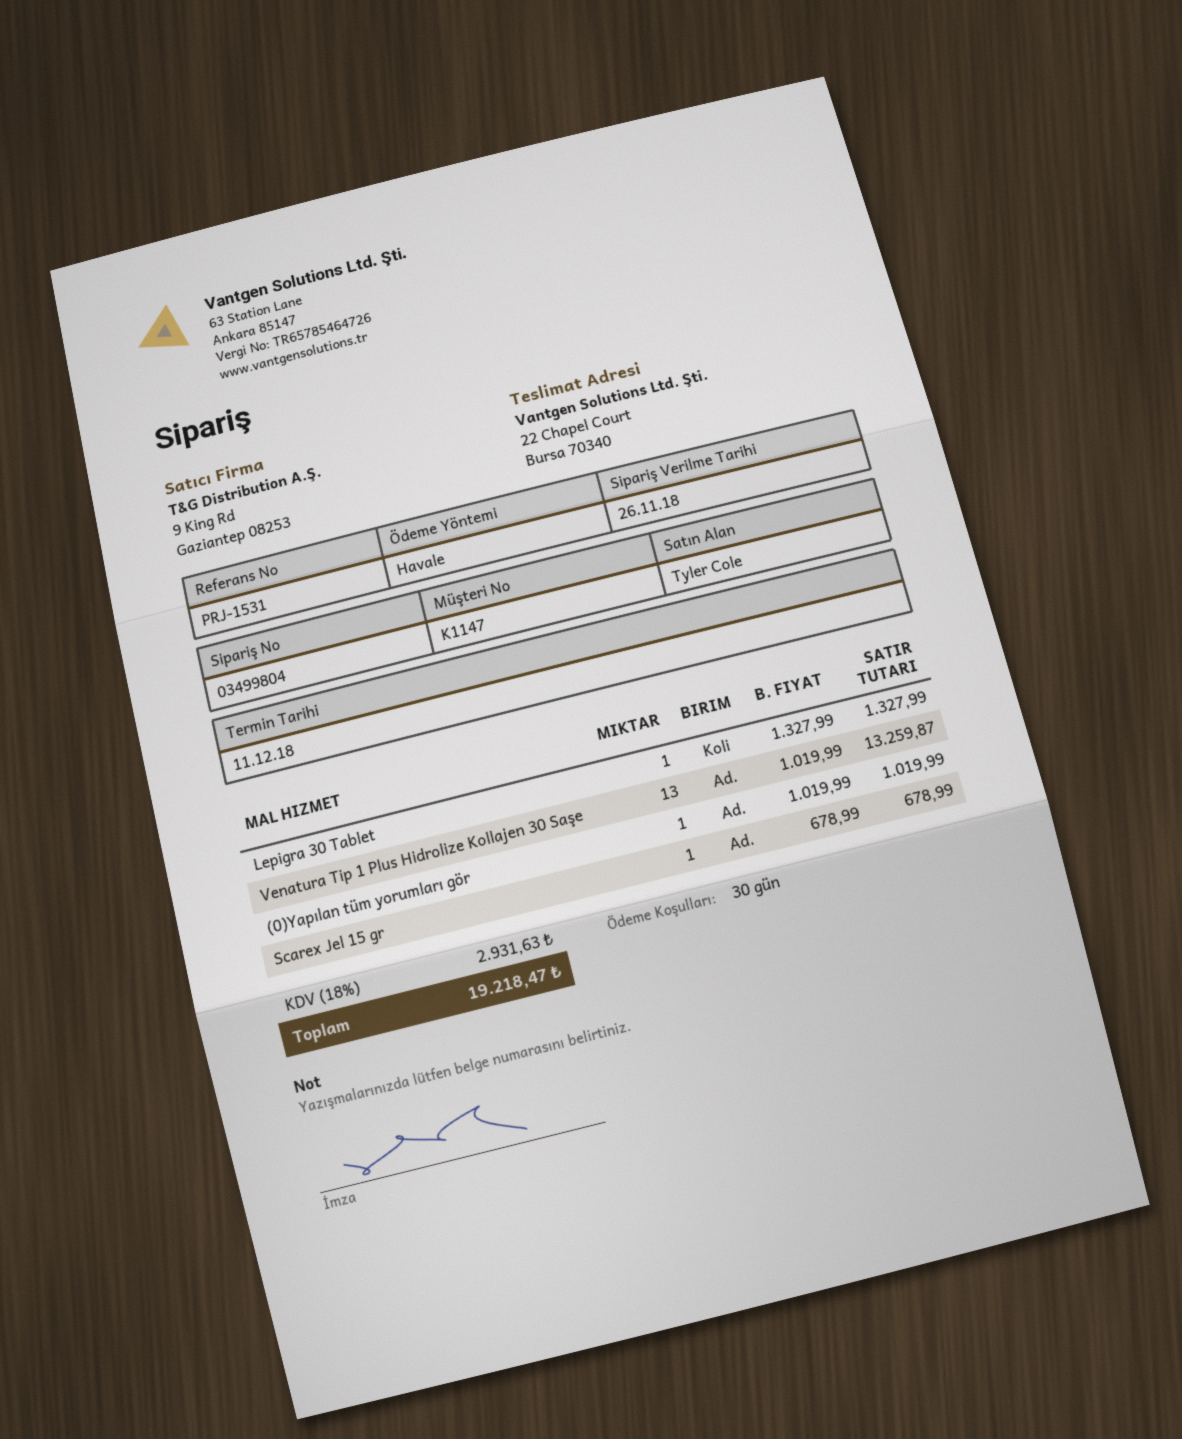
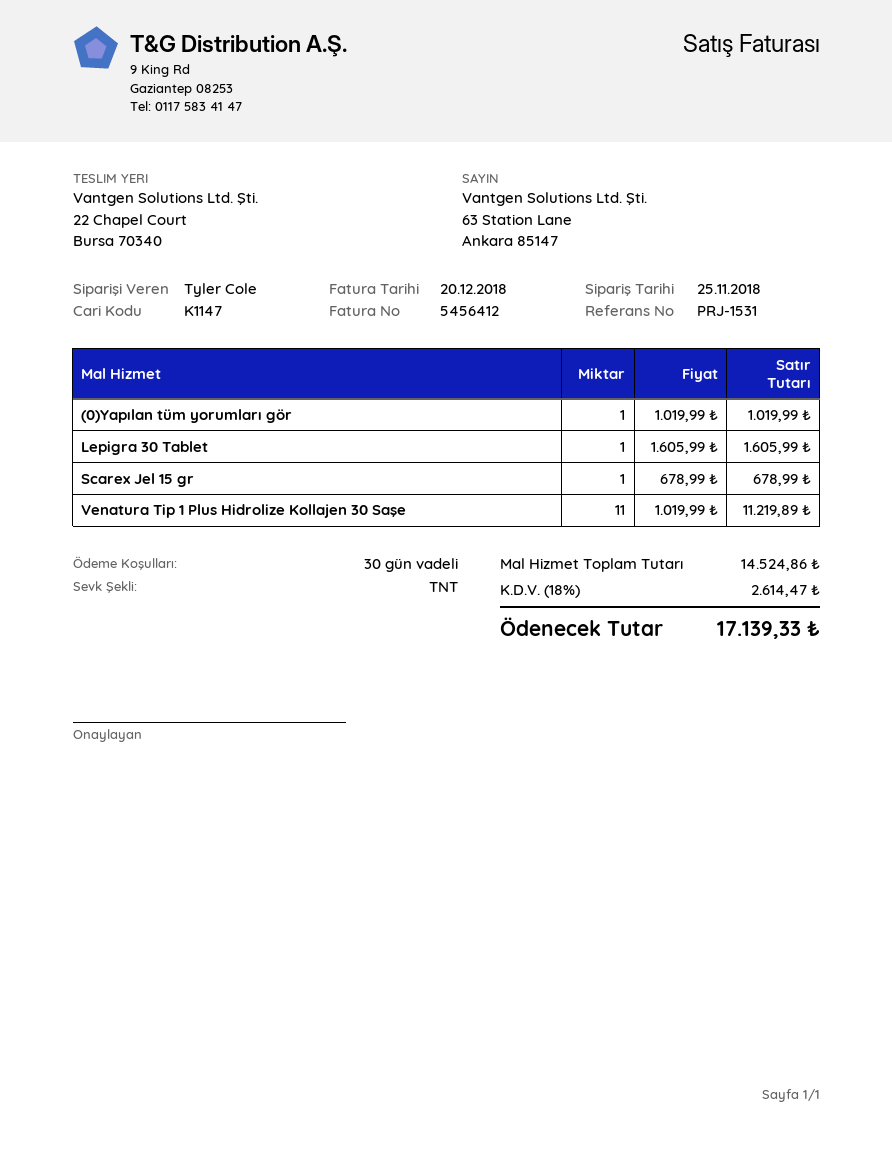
order date: 2018-11-26 -> 2018-11-25
Lepigra 30 Tablet: 1 x 1327.99 = 1327.99 -> 1 x 1605.99 = 1605.99
Venatura Tip 1 Plus Hidrolize Kollajen 30 Saşe: 13 x 1019.99 = 13259.87 -> 11 x 1019.99 = 11219.89
tax: 18% = 2931.63 -> 18% = 2614.47
total: 19218.47 -> 17139.33

